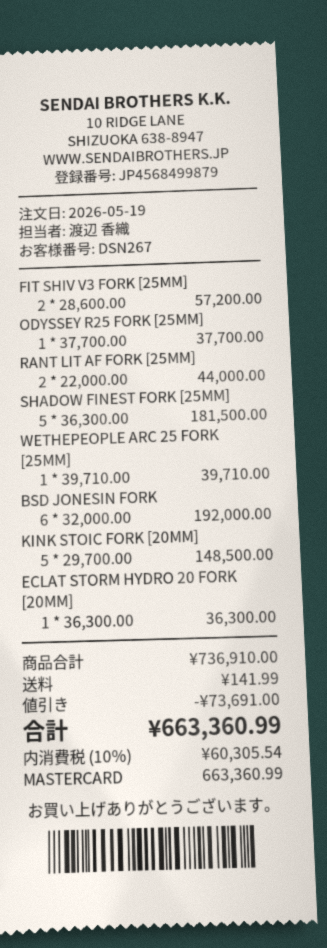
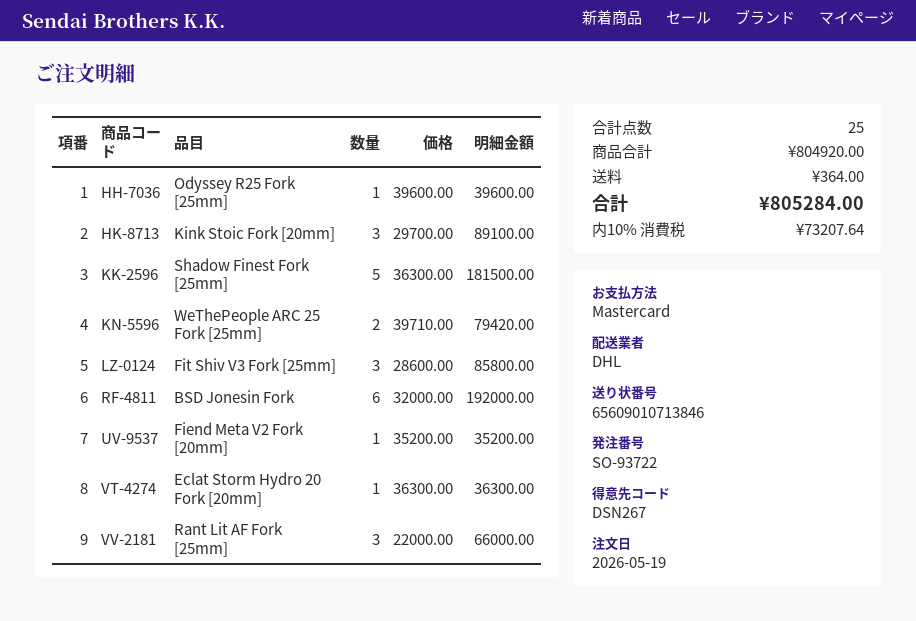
FIT SHIV V3 FORK [25MM]: 2 x 28600.00 = 57200.00 -> 3 x 28600.00 = 85800.00
ODYSSEY R25 FORK [25MM]: 1 x 37700.00 = 37700.00 -> 1 x 39600.00 = 39600.00
RANT LIT AF FORK [25MM]: 2 x 22000.00 = 44000.00 -> 3 x 22000.00 = 66000.00
WETHEPEOPLE ARC 25 FORK [25MM]: 1 x 39710.00 = 39710.00 -> 2 x 39710.00 = 79420.00
KINK STOIC FORK [20MM]: 5 x 29700.00 = 148500.00 -> 3 x 29700.00 = 89100.00
Fiend Meta V2 Fork [20mm]: none -> 1 x 35200.00 = 35200.00
subtotal: 736910.00 -> 804920.00
discount: 73691.00 -> none
shipping: 141.99 -> 364.00
tax: 10% = 60305.54 -> 10% = 73207.64
total: 663360.99 -> 805284.00

